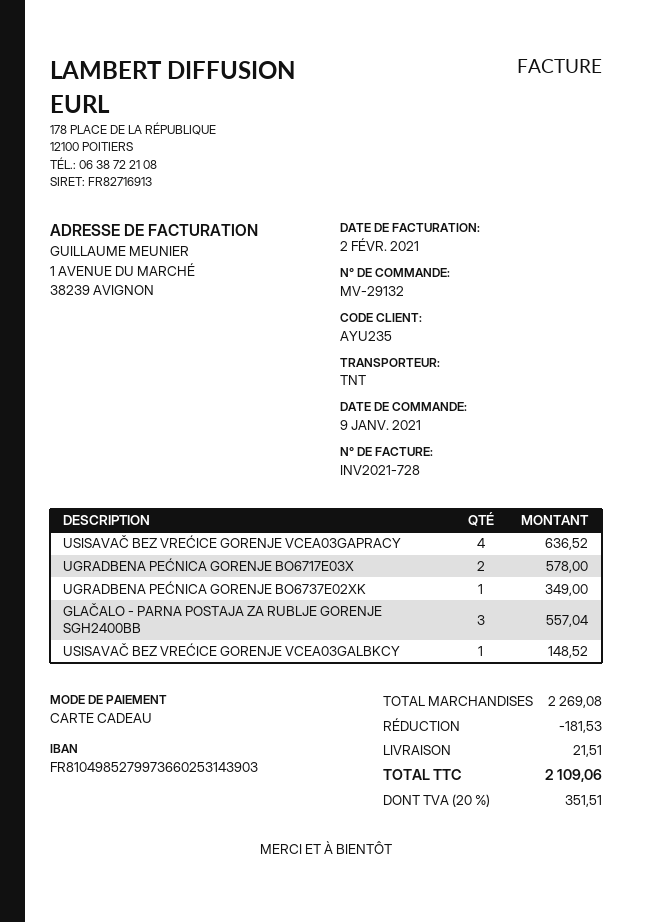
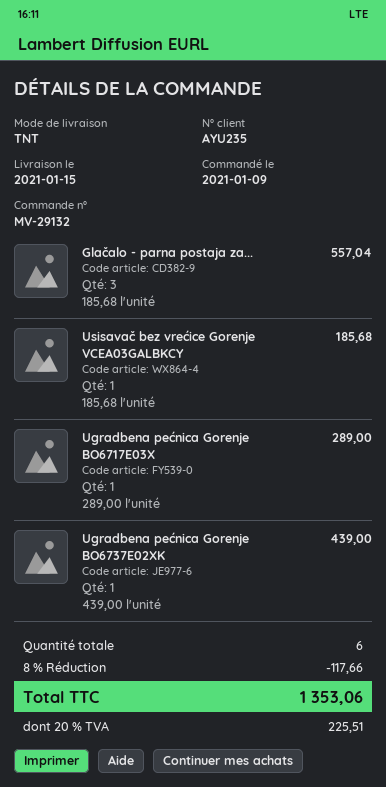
USISAVAČ BEZ VREĆICE GORENJE VCEA03GAPRACY: 4 for 636.52 -> none
UGRADBENA PEĆNICA GORENJE BO6717E03X: 2 for 578.00 -> 1 for 289.00
UGRADBENA PEĆNICA GORENJE BO6737E02XK: 1 for 349.00 -> 1 for 439.00
USISAVAČ BEZ VREĆICE GORENJE VCEA03GALBKCY: 1 for 148.52 -> 1 for 185.68
discount: 181.53 -> 117.66
shipping: 21.51 -> none
tax: 20% = 351.51 -> 20% = 225.51
total: 2109.06 -> 1353.06

